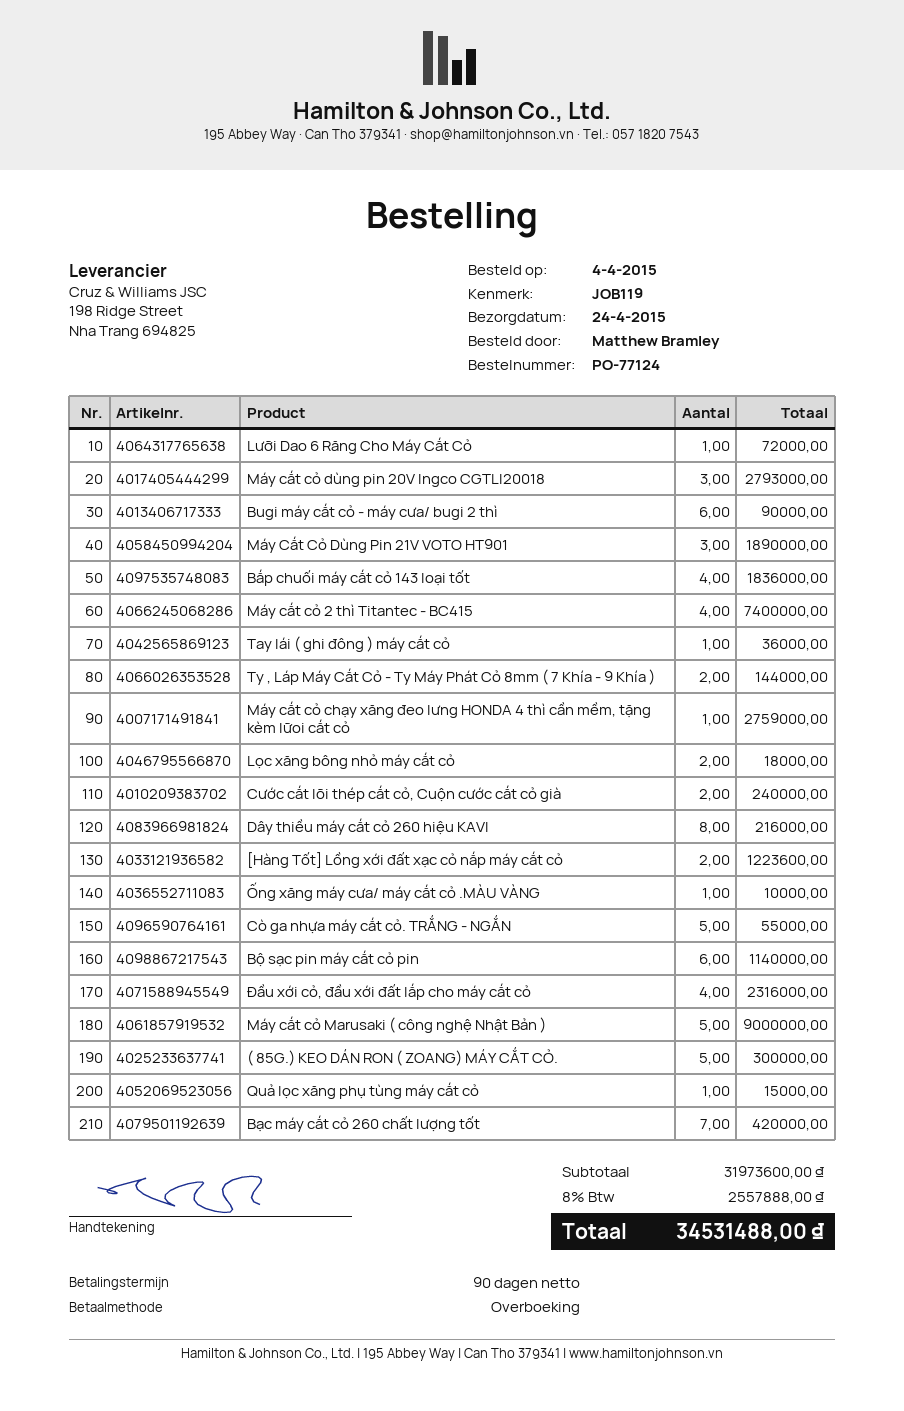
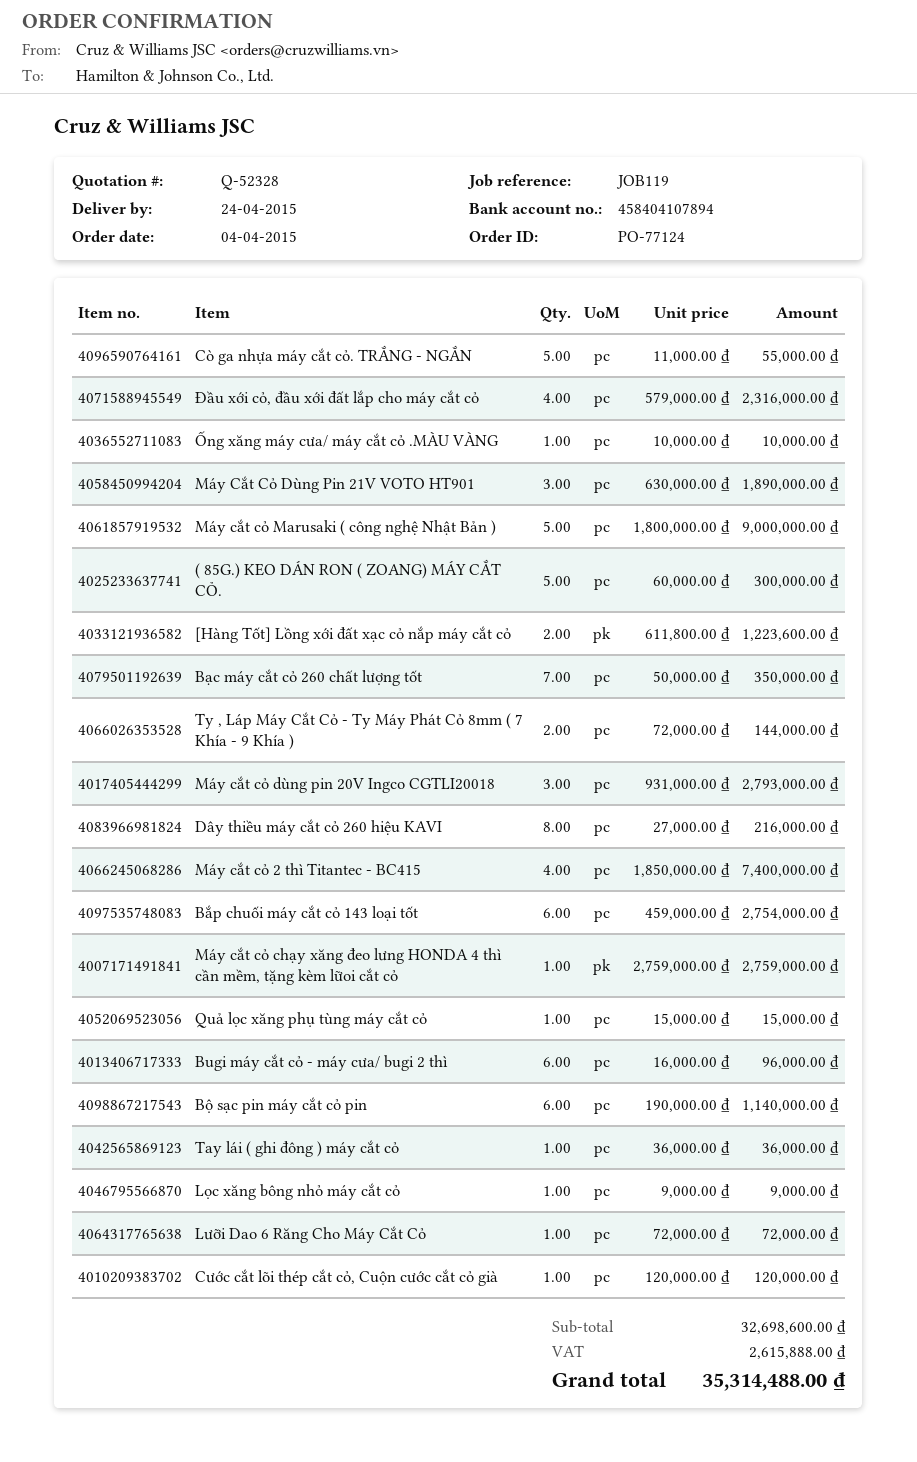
Bugi máy cắt cỏ - máy cưa/ bugi 2 thì: 6 for 90000.00 -> 6 for 96000.00
Bắp chuối máy cắt cỏ 143 loại tốt: 4 for 1836000.00 -> 6 for 2754000.00
Lọc xăng bông nhỏ máy cắt cỏ: 2 for 18000.00 -> 1 for 9000.00
Cước cắt lõi thép cắt cỏ, Cuộn cước cắt cỏ già: 2 for 240000.00 -> 1 for 120000.00
Bạc máy cắt cỏ 260 chất lượng tốt: 7 for 420000.00 -> 7 for 350000.00
subtotal: 31973600.00 -> 32698600.00
tax: 2557888.00 -> 2615888.00
total: 34531488.00 -> 35314488.00

